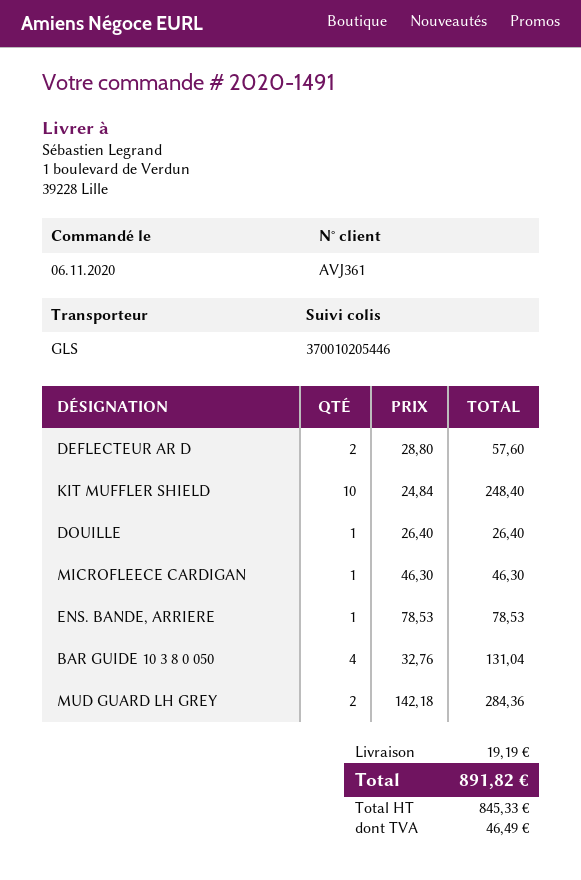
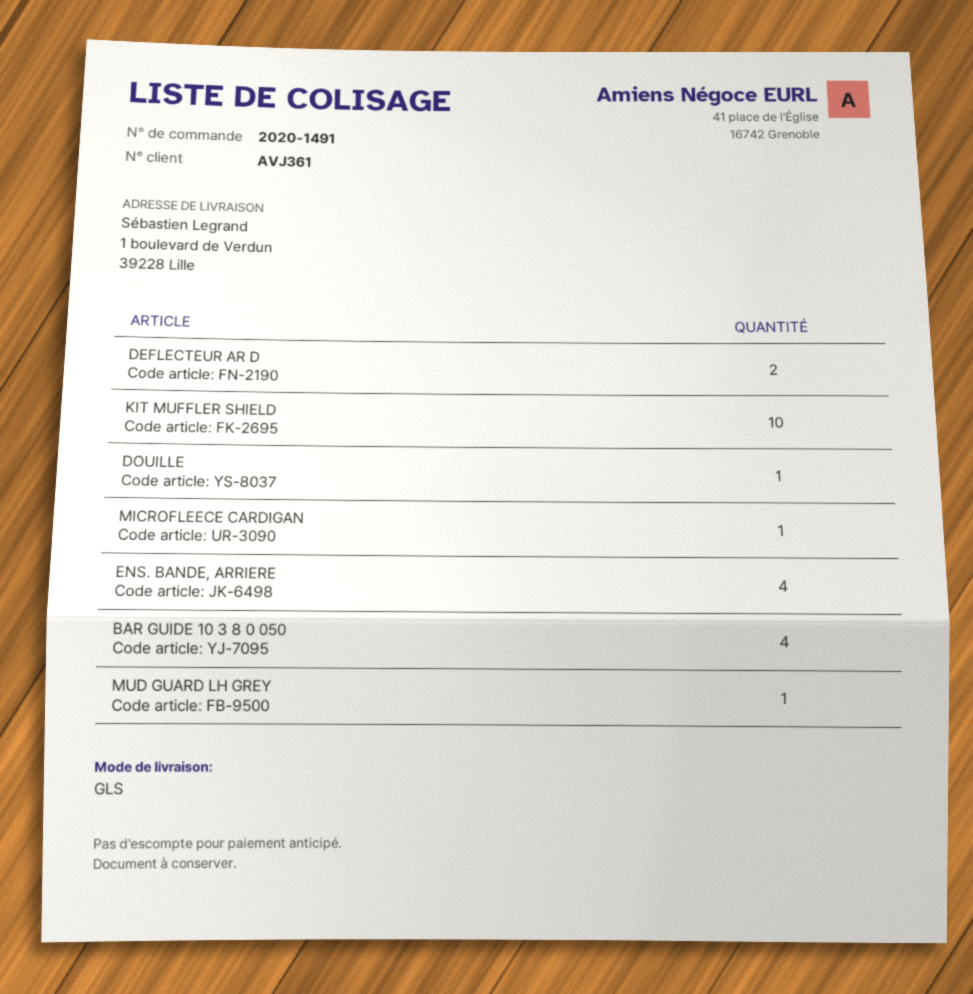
ENS. BANDE, ARRIERE: 1 -> 4
MUD GUARD LH GREY: 2 -> 1

